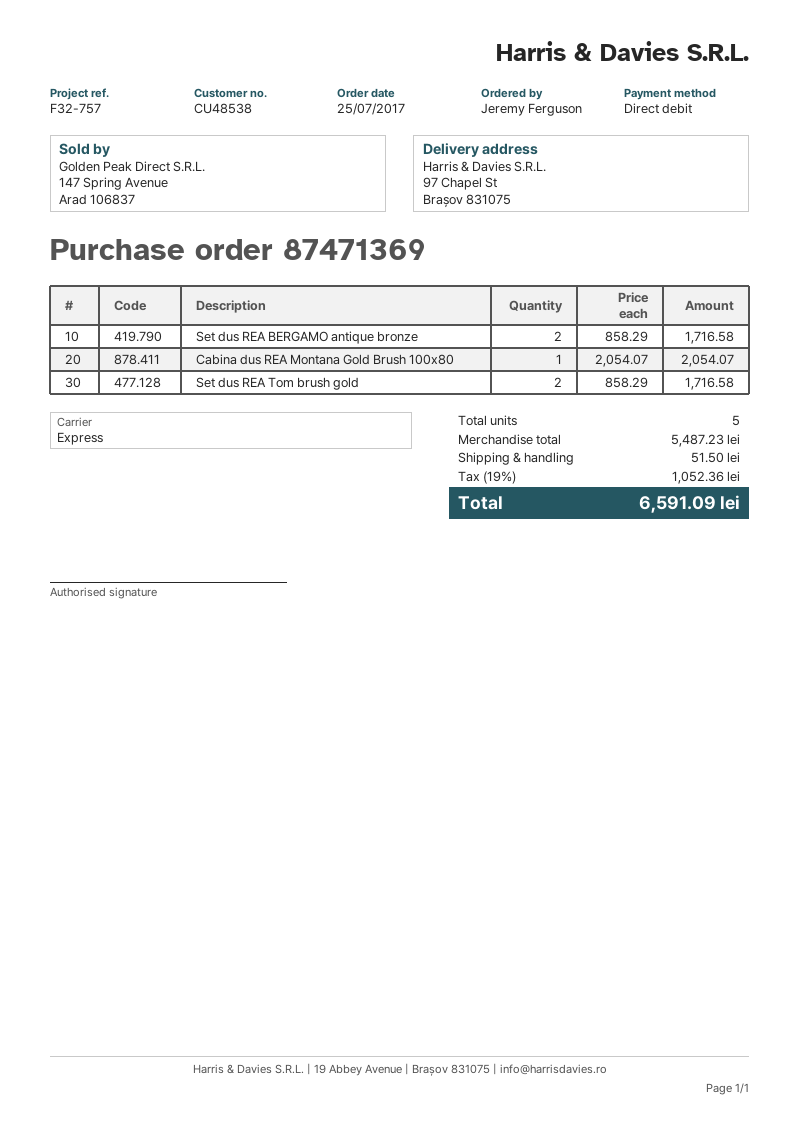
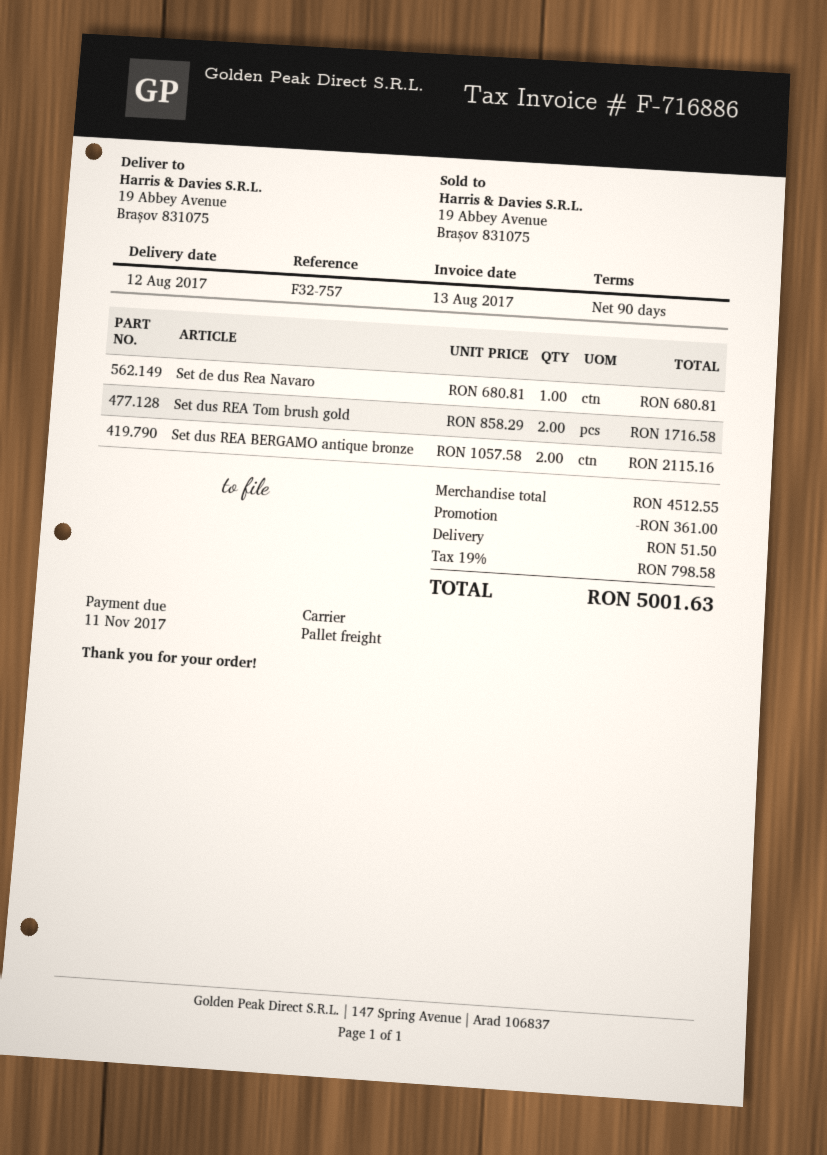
shipping method: express -> pallet freight
ship to: 97 Chapel St, Brașov 831075 -> 19 Abbey Avenue, Brașov 831075
Set dus REA BERGAMO antique bronze: 2 x 858.29 = 1716.58 -> 2 x 1057.58 = 2115.16
Cabina dus REA Montana Gold Brush 100x80: 1 x 2054.07 = 2054.07 -> none
Set de dus Rea Navaro: none -> 1 x 680.81 = 680.81
subtotal: 5487.23 -> 4512.55
discount: none -> 361.00
tax: 19% = 1052.36 -> 19% = 798.58
total: 6591.09 -> 5001.63

